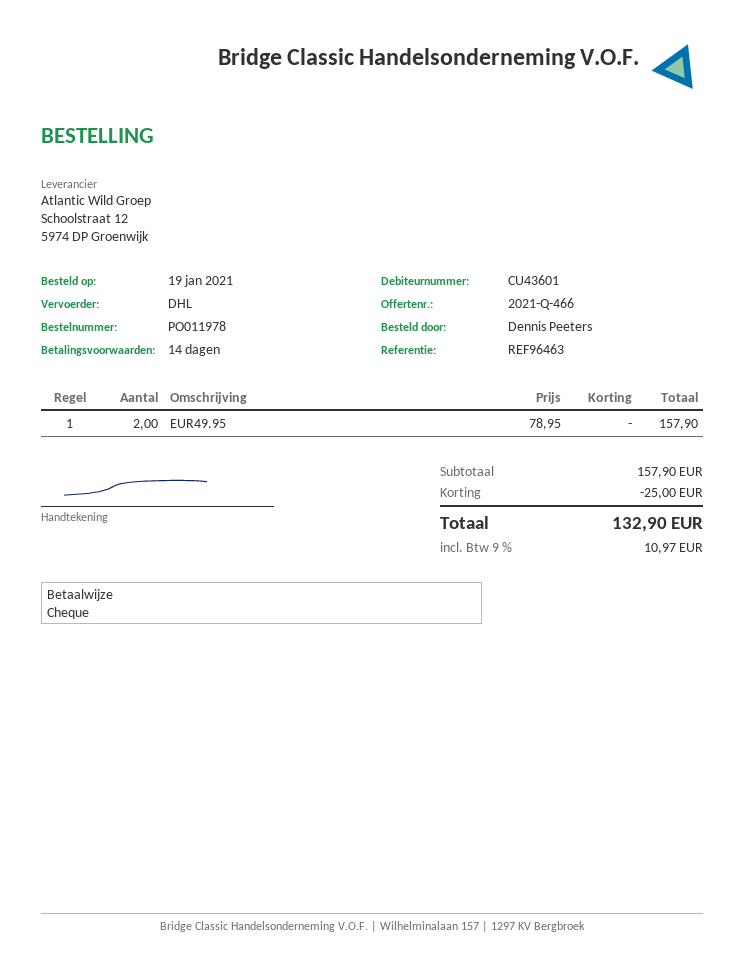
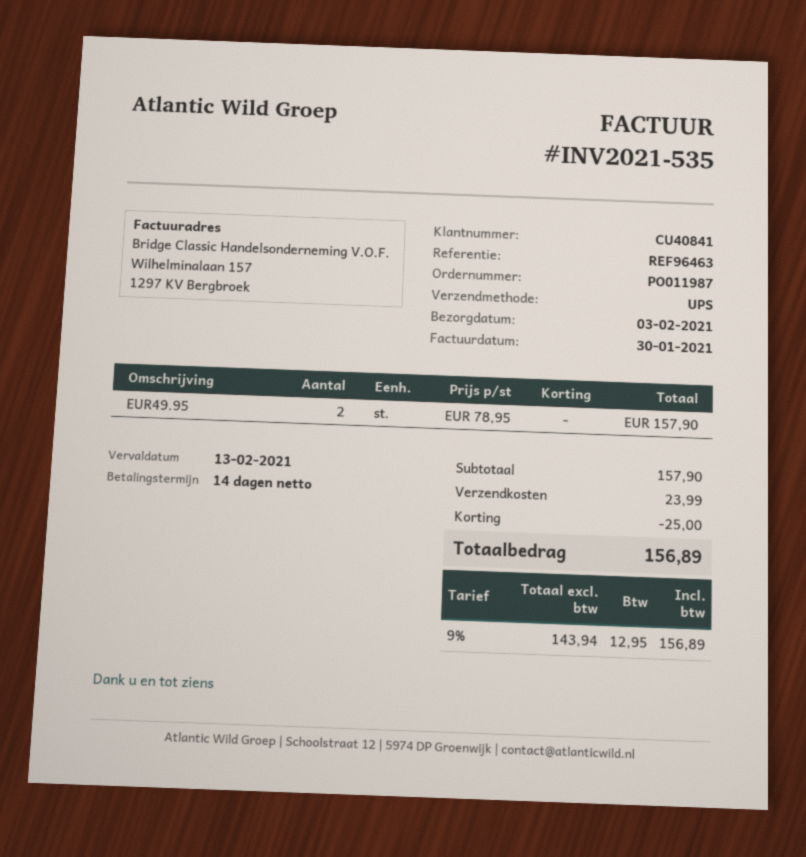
order number: PO011978 -> PO011987
customer number: CU43601 -> CU40841
shipping method: DHL -> UPS
shipping: none -> 23.99
tax: 9% = 10.97 -> 9% = 12.95
total: 132.90 -> 156.89

